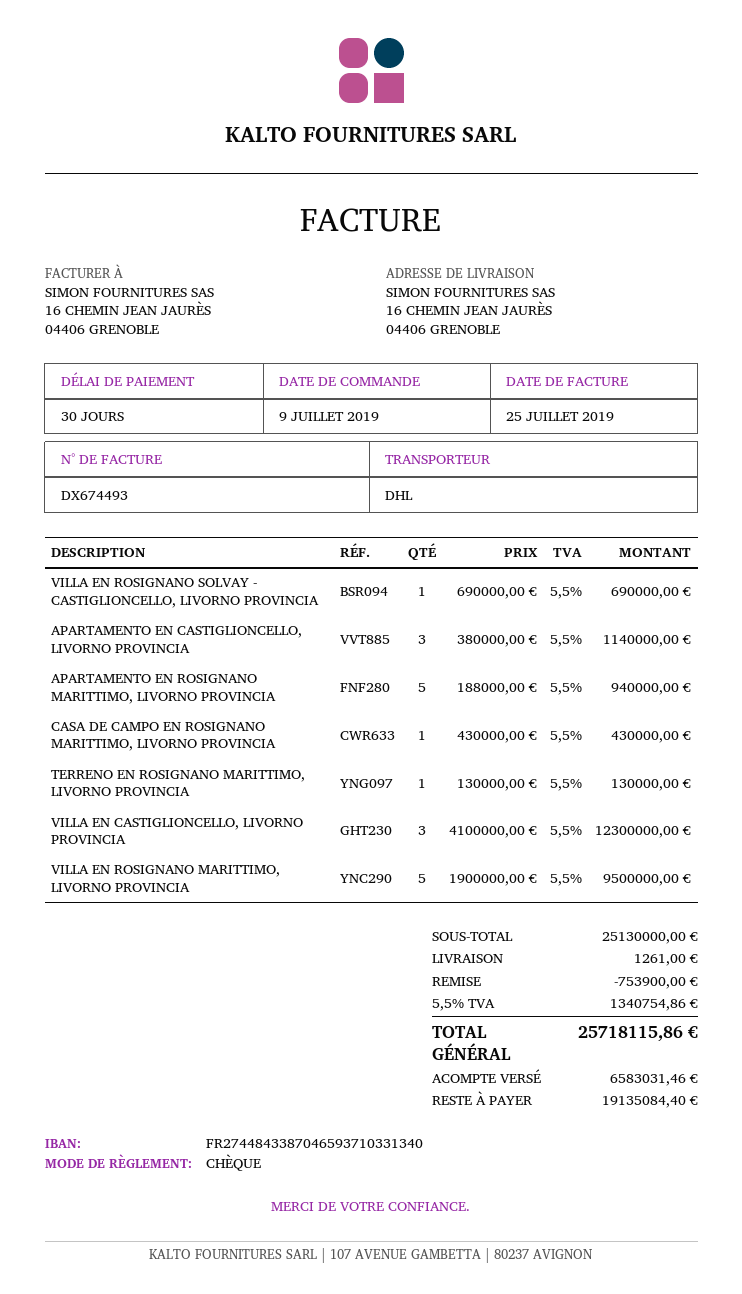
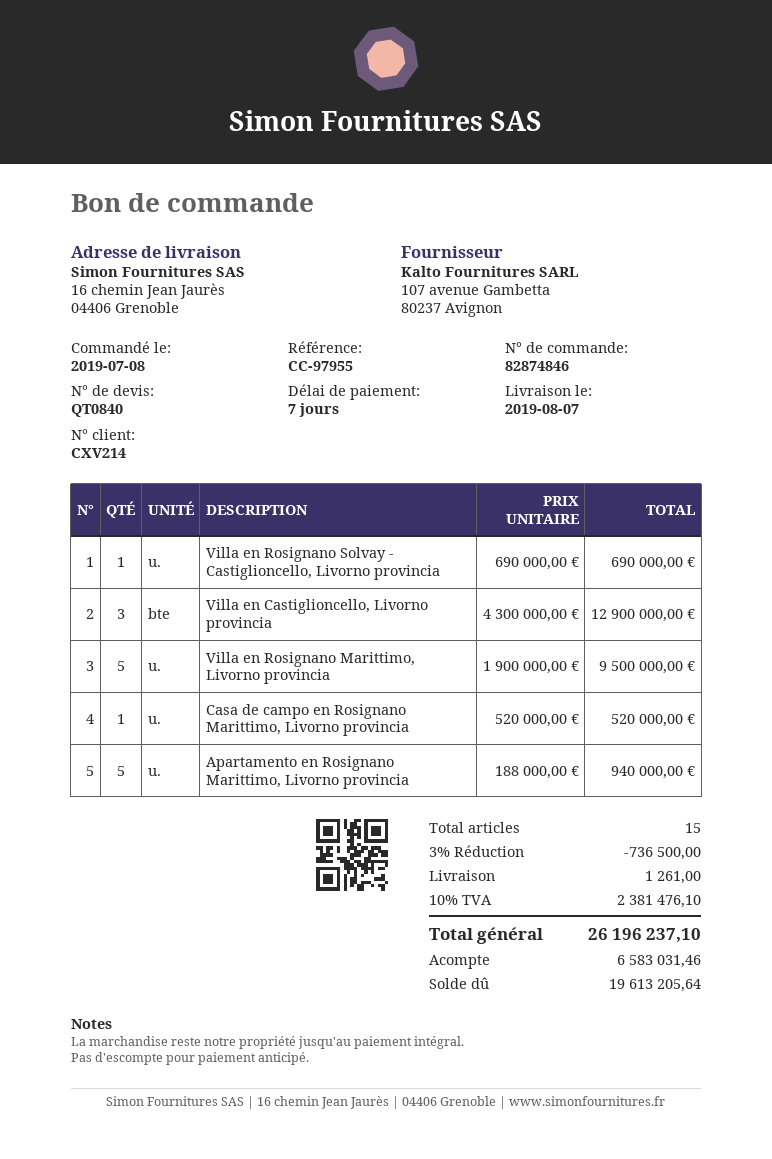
order date: 2019-07-09 -> 2019-07-08
payment terms: 30 days -> 7 days
APARTAMENTO EN CASTIGLIONCELLO, LIVORNO PROVINCIA: 3 x 380000.00 = 1140000.00 -> none
CASA DE CAMPO EN ROSIGNANO MARITTIMO, LIVORNO PROVINCIA: 1 x 430000.00 = 430000.00 -> 1 x 520000.00 = 520000.00
TERRENO EN ROSIGNANO MARITTIMO, LIVORNO PROVINCIA: 1 x 130000.00 = 130000.00 -> none
VILLA EN CASTIGLIONCELLO, LIVORNO PROVINCIA: 3 x 4100000.00 = 12300000.00 -> 3 x 4300000.00 = 12900000.00
discount: 753900.00 -> 736500.00
tax: 5.5% = 1340754.86 -> 10% = 2381476.10
total: 25718115.86 -> 26196237.10
balance: 19135084.40 -> 19613205.64

